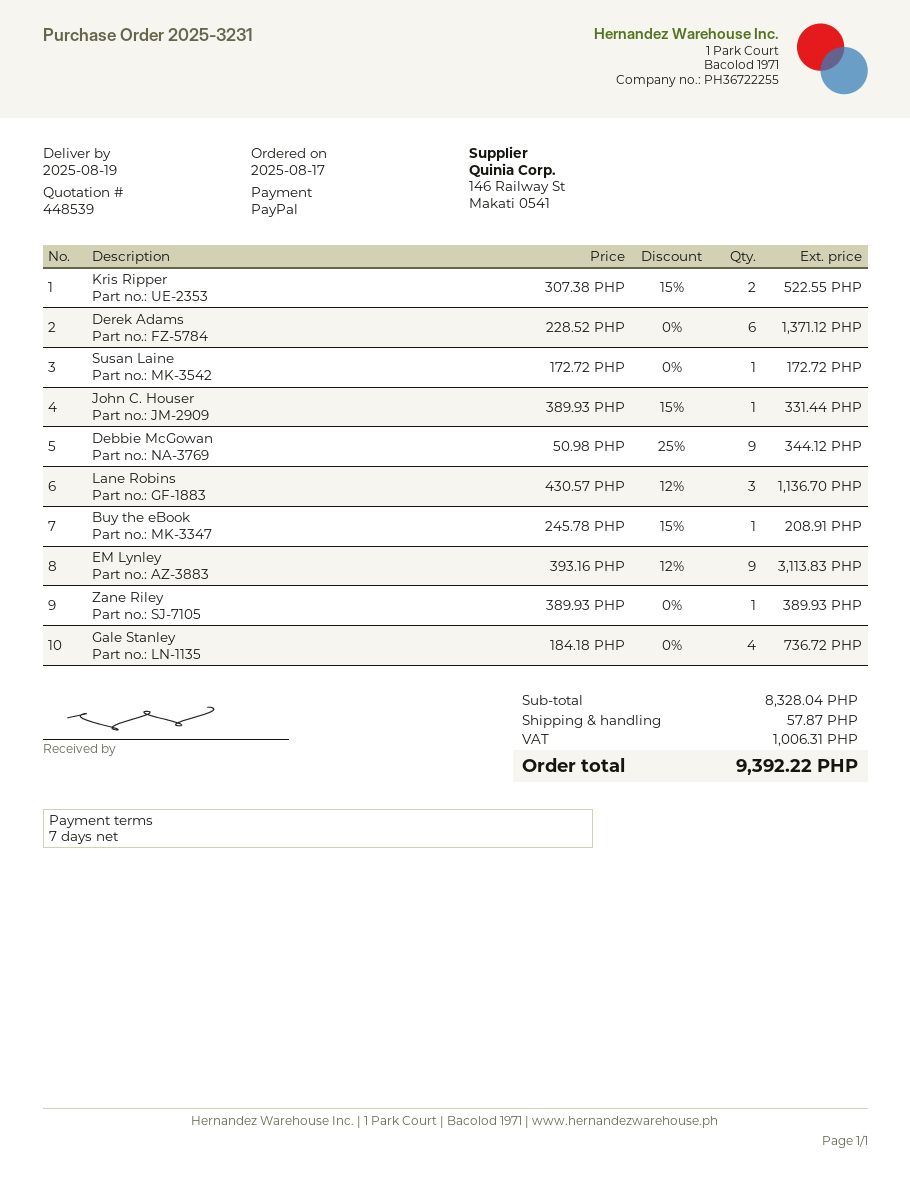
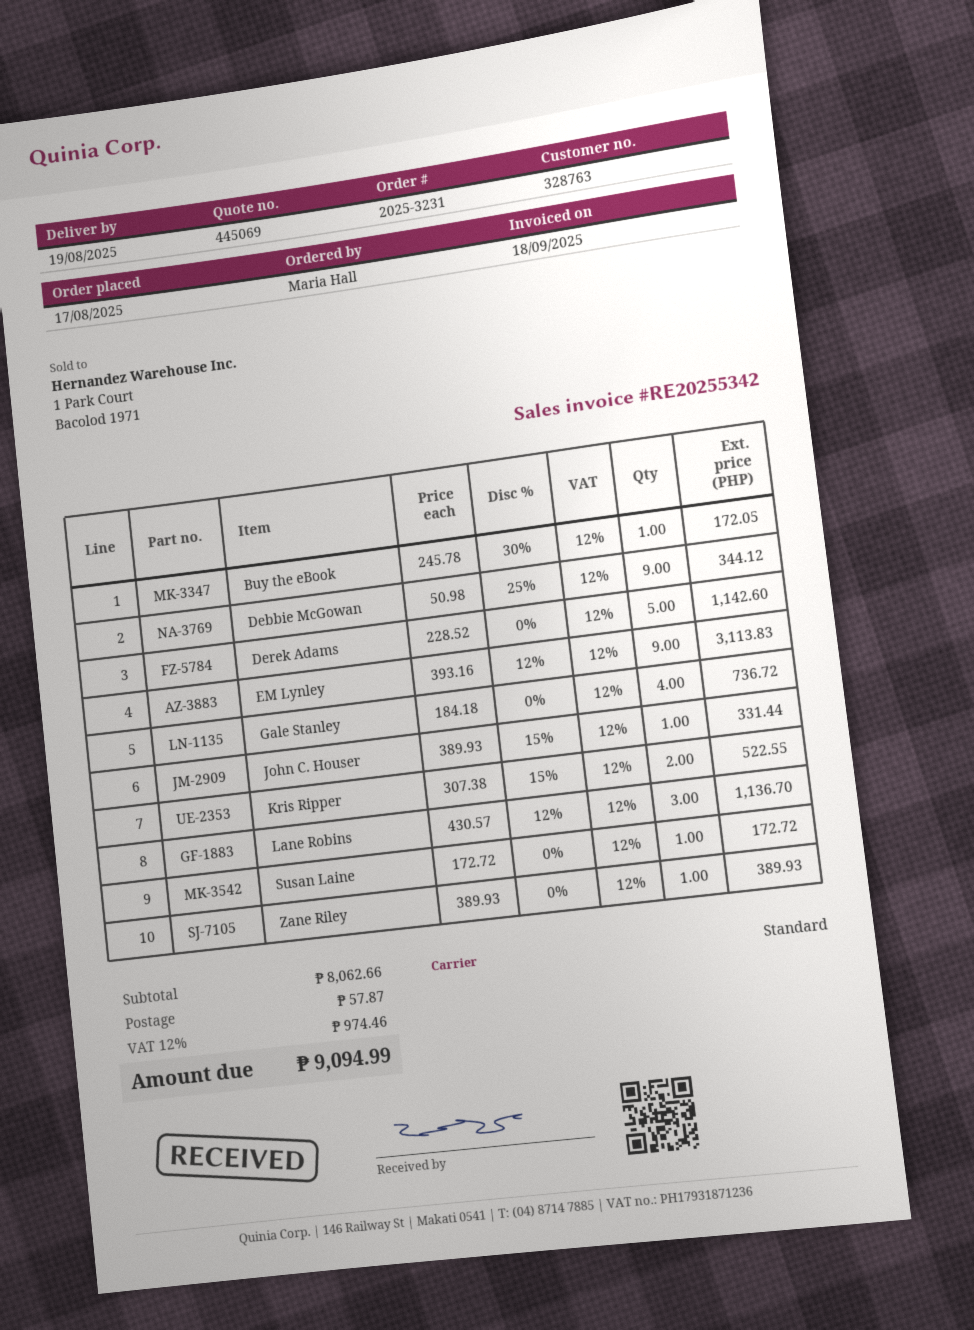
quote number: 448539 -> 445069
Derek Adams: 6 x 228.52 = 1371.12 -> 5 x 228.52 = 1142.60
Buy the eBook: 1 x 245.78 - 15% = 208.91 -> 1 x 245.78 - 30% = 172.05
subtotal: 8328.04 -> 8062.66
tax: 1006.31 -> 974.46
total: 9392.22 -> 9094.99

